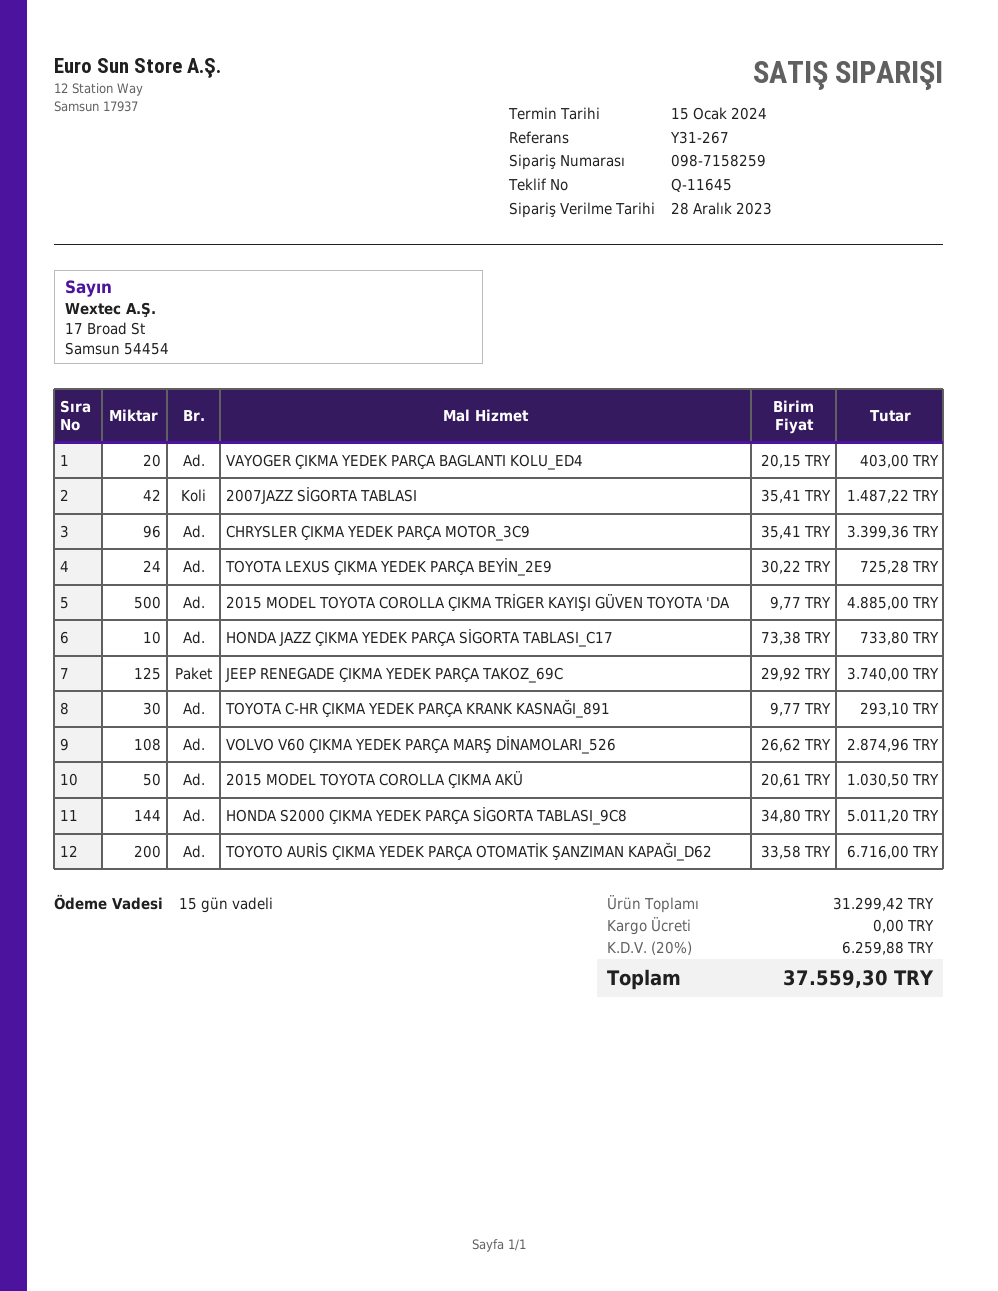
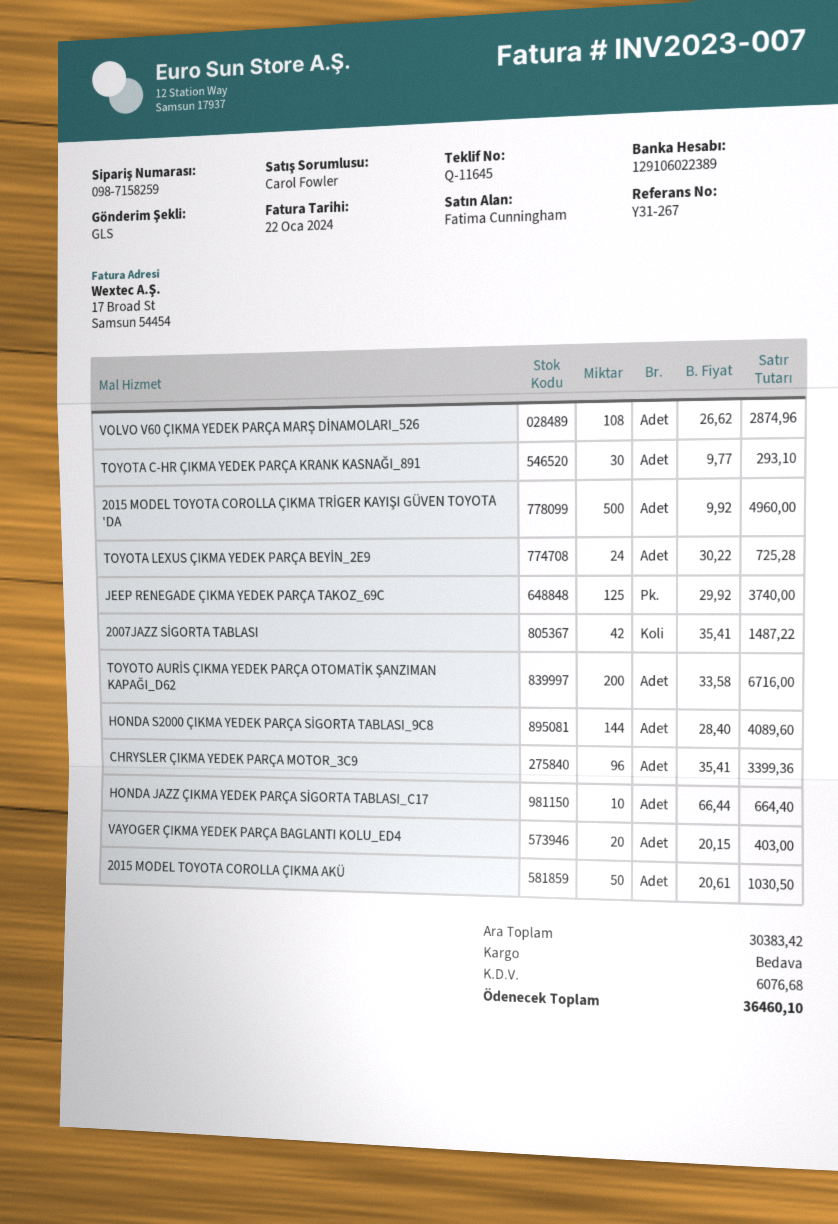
2015 MODEL TOYOTA COROLLA ÇIKMA TRİGER KAYIŞI GÜVEN TOYOTA 'DA: 500 x 9.77 = 4885.00 -> 500 x 9.92 = 4960.00
HONDA JAZZ ÇIKMA YEDEK PARÇA SİGORTA TABLASI_C17: 10 x 73.38 = 733.80 -> 10 x 66.44 = 664.40
HONDA S2000 ÇIKMA YEDEK PARÇA SİGORTA TABLASI_9C8: 144 x 34.80 = 5011.20 -> 144 x 28.40 = 4089.60
subtotal: 31299.42 -> 30383.42
tax: 6259.88 -> 6076.68
total: 37559.30 -> 36460.10

